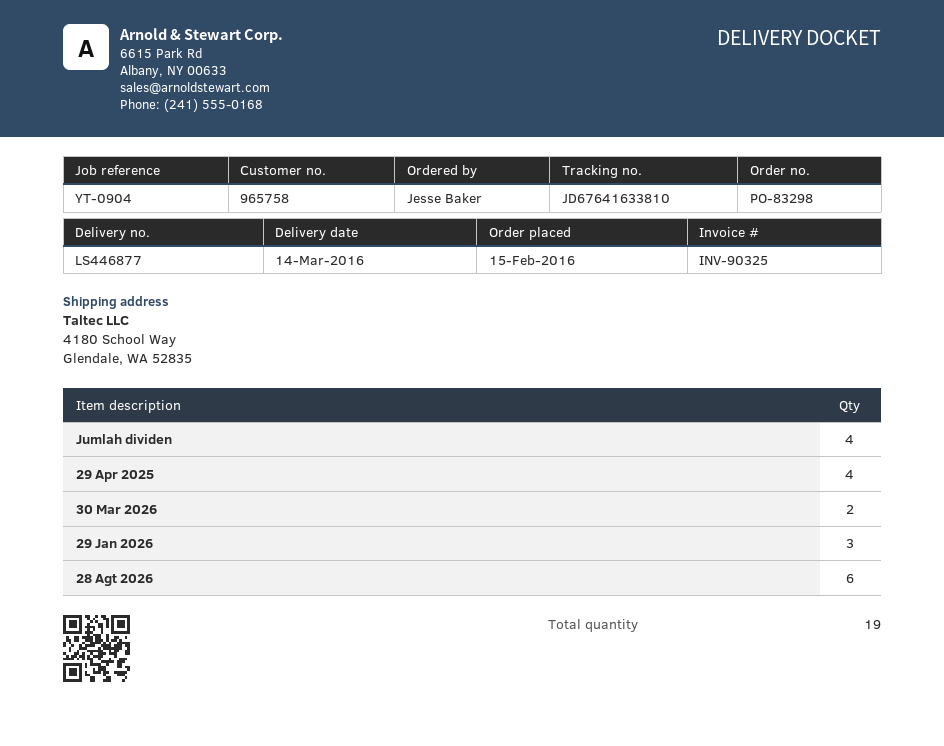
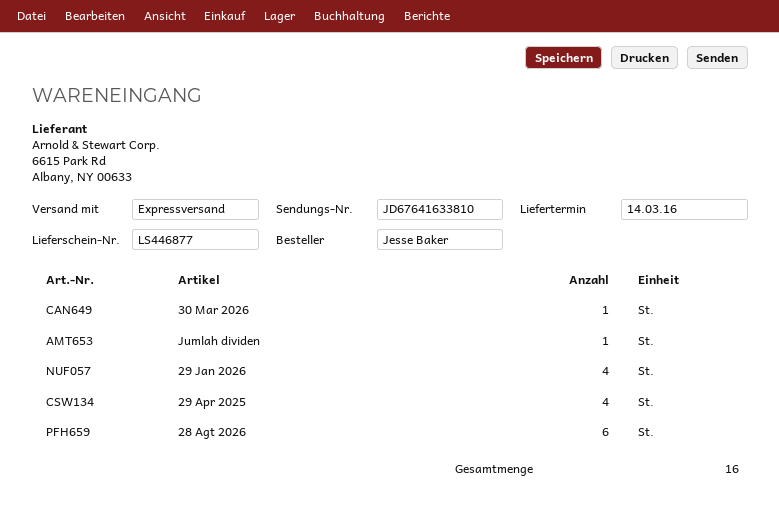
Jumlah dividen: 4 -> 1
30 Mar 2026: 2 -> 1
29 Jan 2026: 3 -> 4
total quantity: 19 -> 16

